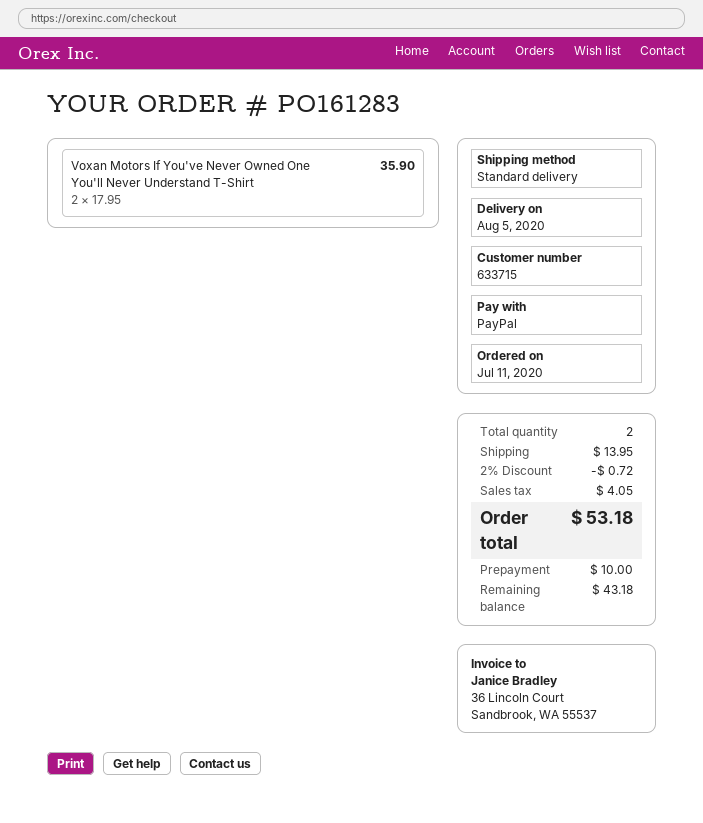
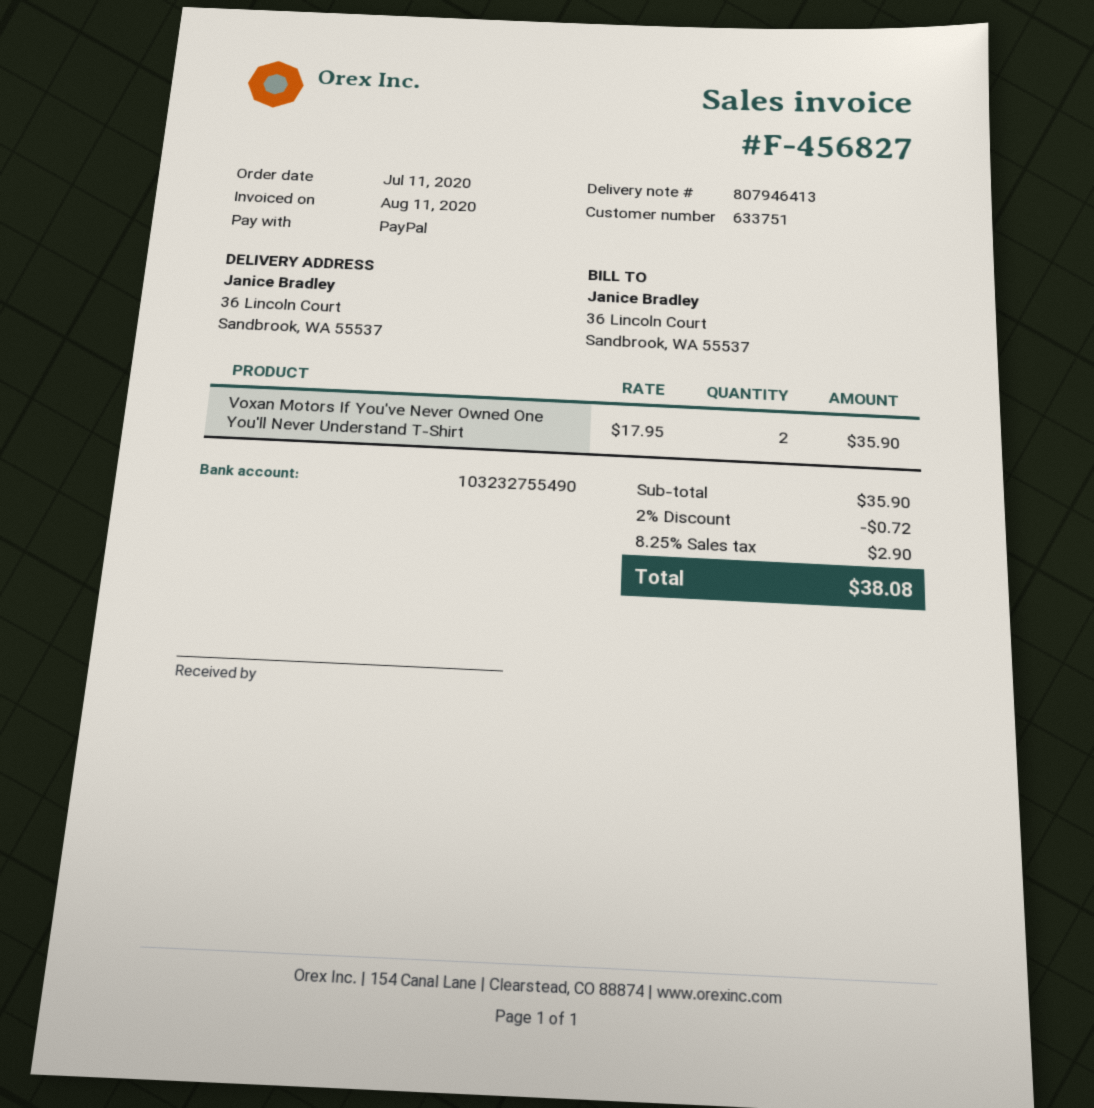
customer number: 633715 -> 633751
shipping: 13.95 -> none
tax: 4.05 -> 2.90
total: 53.18 -> 38.08

